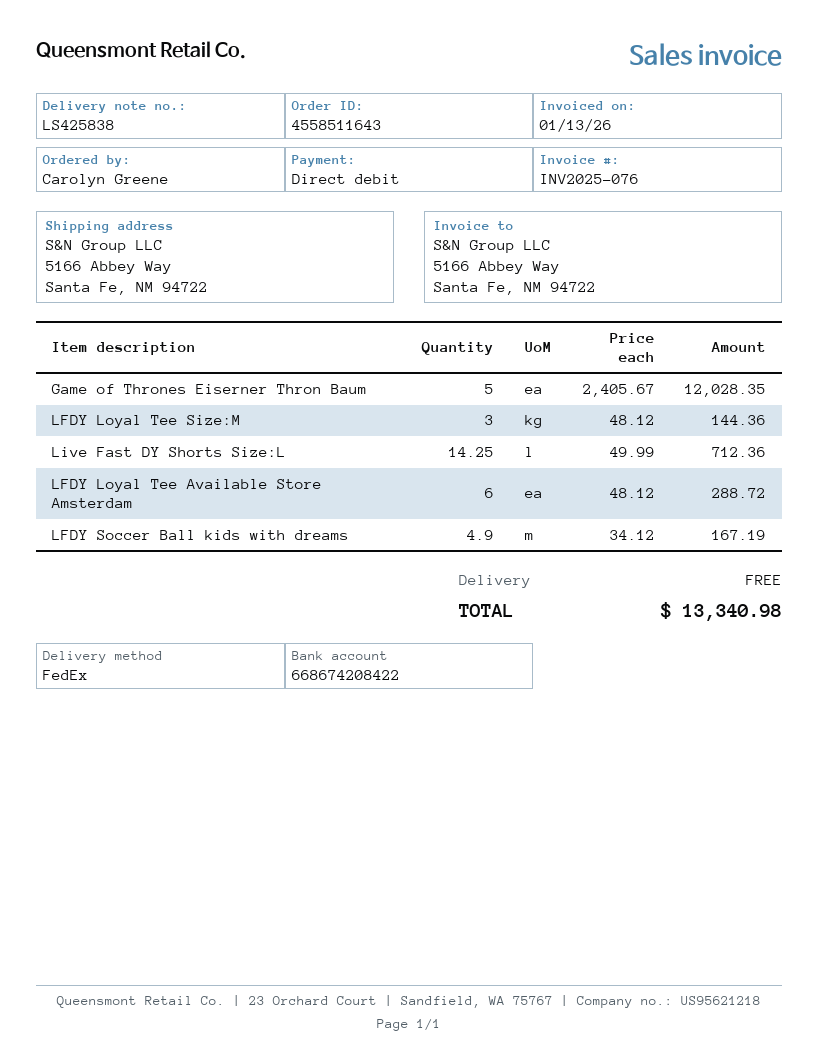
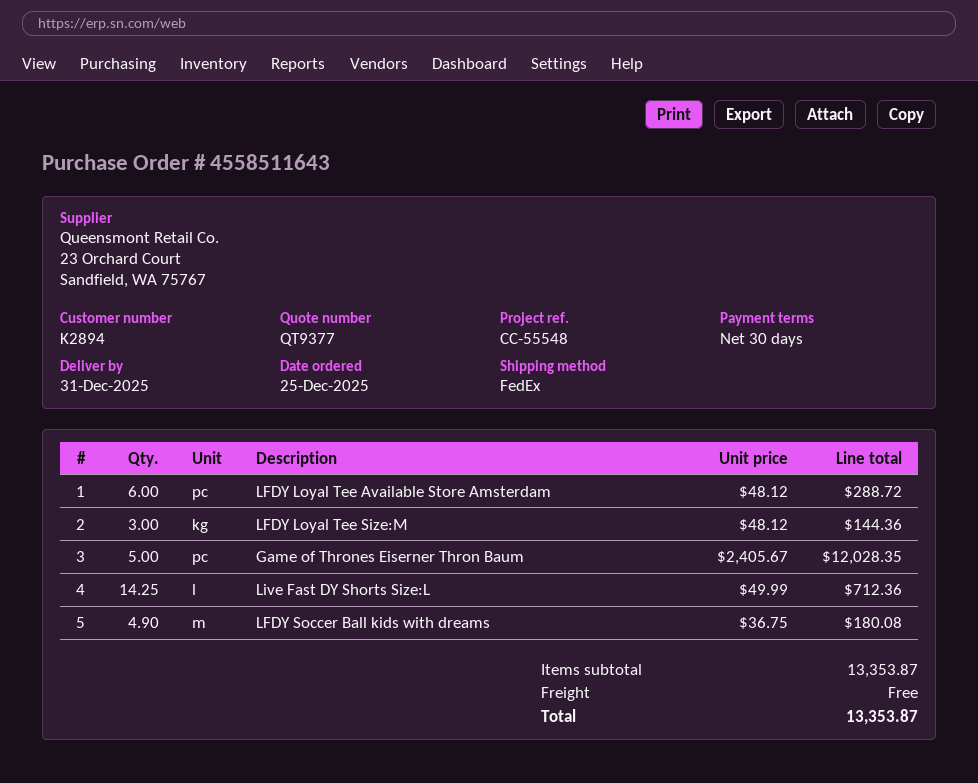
LFDY Soccer Ball kids with dreams: 4.9 x 34.12 = 167.19 -> 4.9 x 36.75 = 180.08
total: 13340.98 -> 13353.87

